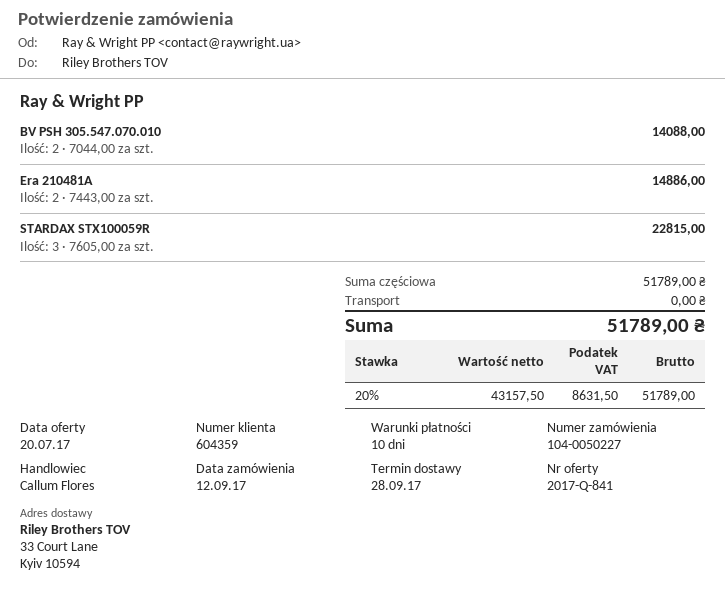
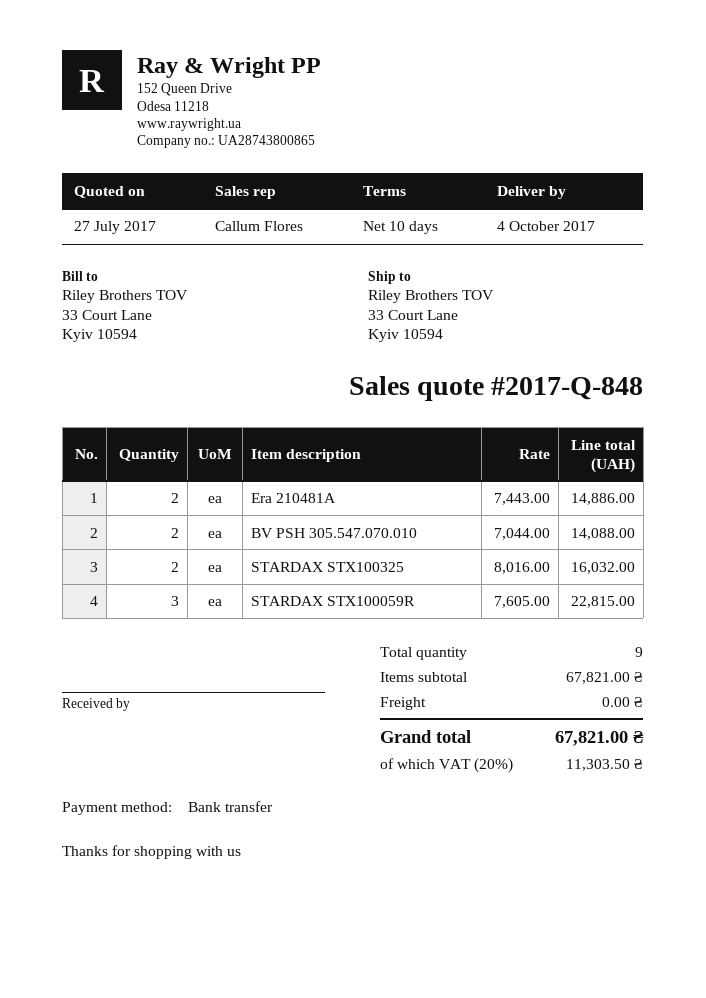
quote number: 2017-Q-841 -> 2017-Q-848
quote date: 2017-07-20 -> 2017-07-27
delivery date: 2017-09-28 -> 2017-10-04
STARDAX STX100325: none -> 2 x 8016.00 = 16032.00
subtotal: 51789.00 -> 67821.00
tax: 20% = 8631.50 -> 20% = 11303.50
total: 51789.00 -> 67821.00

